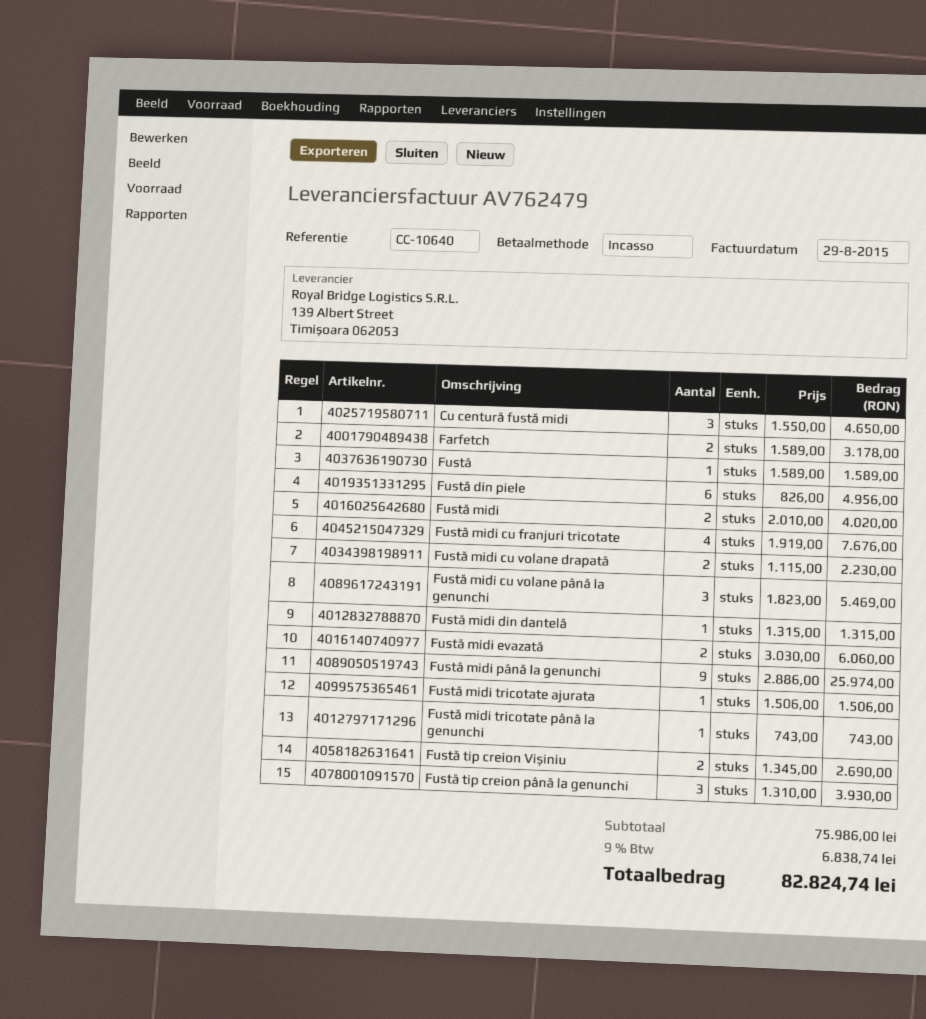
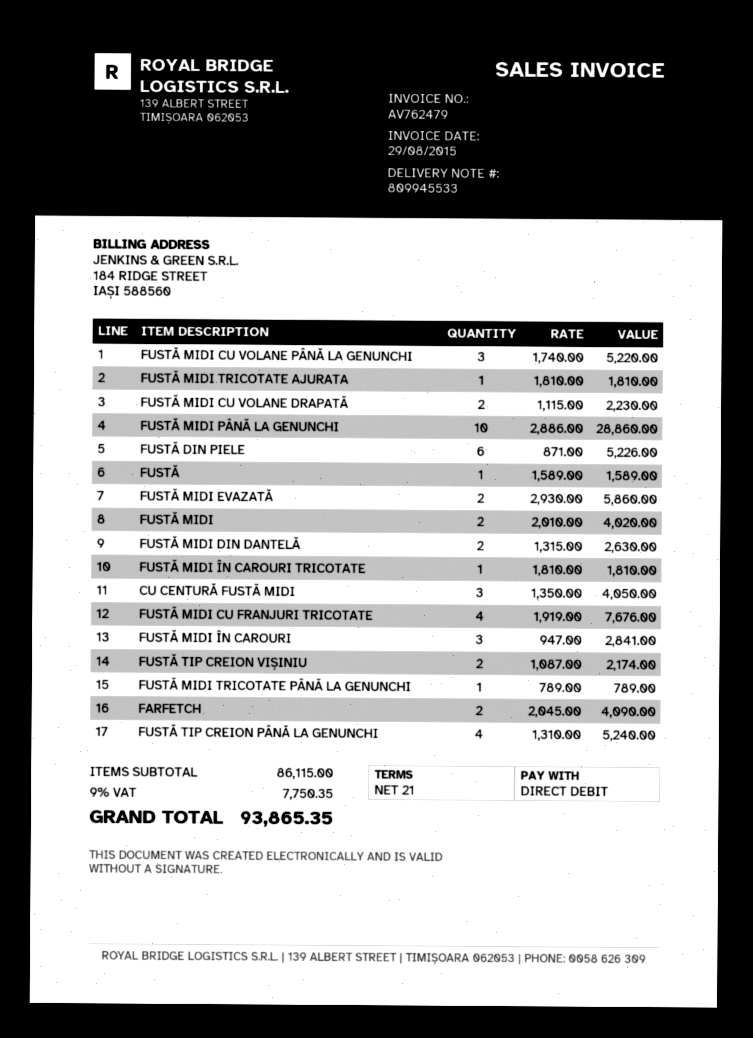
Cu centură fustă midi: 3 x 1550.00 = 4650.00 -> 3 x 1350.00 = 4050.00
Farfetch: 2 x 1589.00 = 3178.00 -> 2 x 2045.00 = 4090.00
Fustă din piele: 6 x 826.00 = 4956.00 -> 6 x 871.00 = 5226.00
Fustă midi cu volane până la genunchi: 3 x 1823.00 = 5469.00 -> 3 x 1740.00 = 5220.00
Fustă midi din dantelă: 1 x 1315.00 = 1315.00 -> 2 x 1315.00 = 2630.00
Fustă midi evazată: 2 x 3030.00 = 6060.00 -> 2 x 2930.00 = 5860.00
Fustă midi până la genunchi: 9 x 2886.00 = 25974.00 -> 10 x 2886.00 = 28860.00
Fustă midi tricotate ajurata: 1 x 1506.00 = 1506.00 -> 1 x 1810.00 = 1810.00
Fustă midi tricotate până la genunchi: 1 x 743.00 = 743.00 -> 1 x 789.00 = 789.00
Fustă tip creion Vișiniu: 2 x 1345.00 = 2690.00 -> 2 x 1087.00 = 2174.00
Fustă tip creion până la genunchi: 3 x 1310.00 = 3930.00 -> 4 x 1310.00 = 5240.00
FUSTĂ MIDI ÎN CAROURI TRICOTATE: none -> 1 x 1810.00 = 1810.00
FUSTĂ MIDI ÎN CAROURI: none -> 3 x 947.00 = 2841.00
subtotal: 75986.00 -> 86115.00
tax: 9% = 6838.74 -> 9% = 7750.35
total: 82824.74 -> 93865.35

